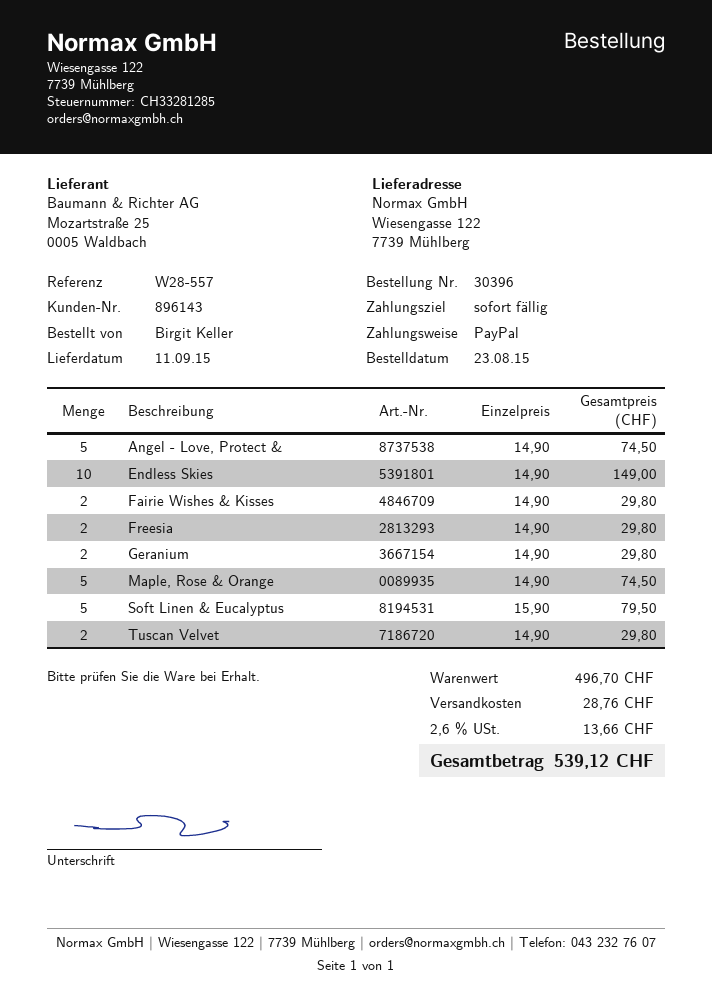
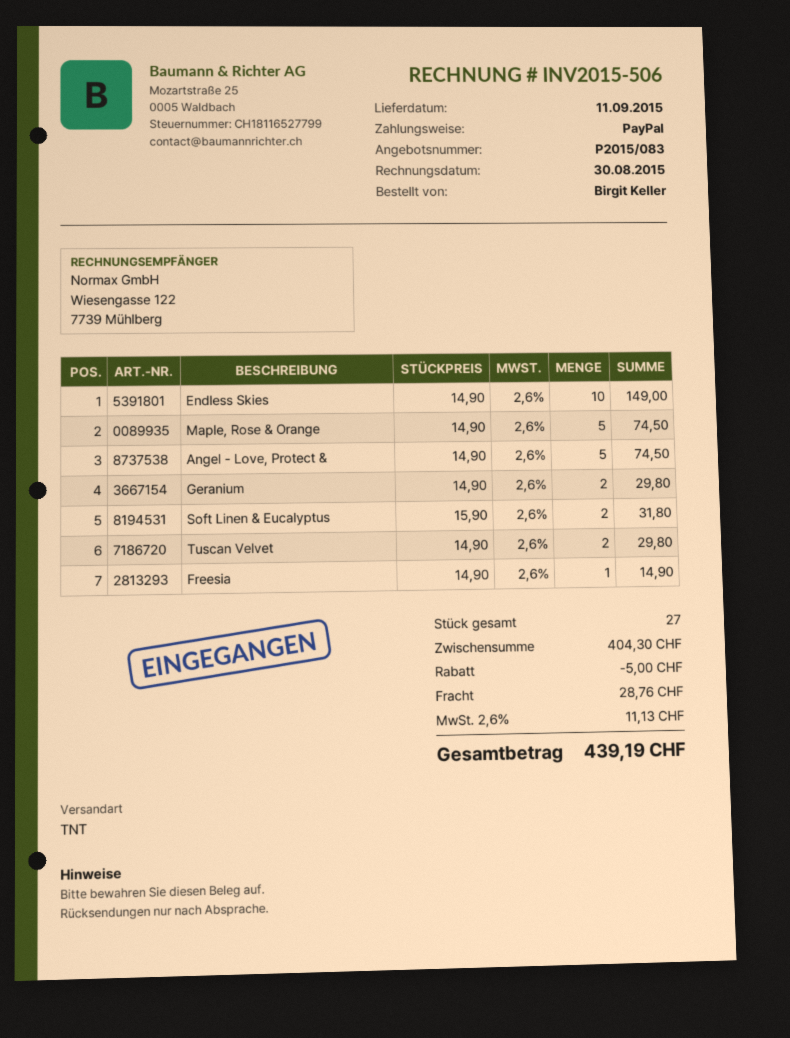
Fairie Wishes & Kisses: 2 x 14.90 = 29.80 -> none
Freesia: 2 x 14.90 = 29.80 -> 1 x 14.90 = 14.90
Soft Linen & Eucalyptus: 5 x 15.90 = 79.50 -> 2 x 15.90 = 31.80
subtotal: 496.70 -> 404.30
discount: none -> 5.00
tax: 2.6% = 13.66 -> 2.6% = 11.13
total: 539.12 -> 439.19

